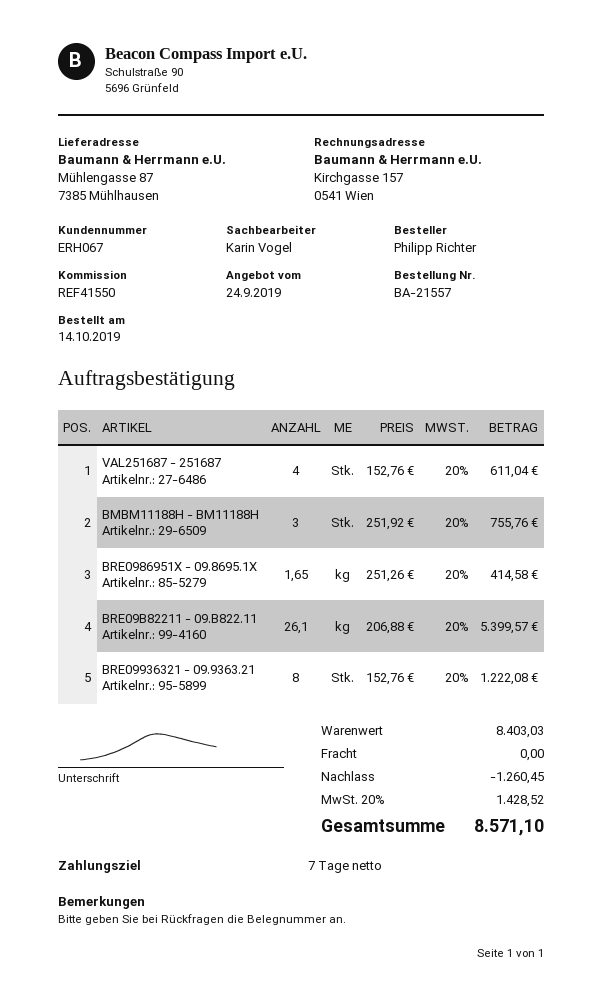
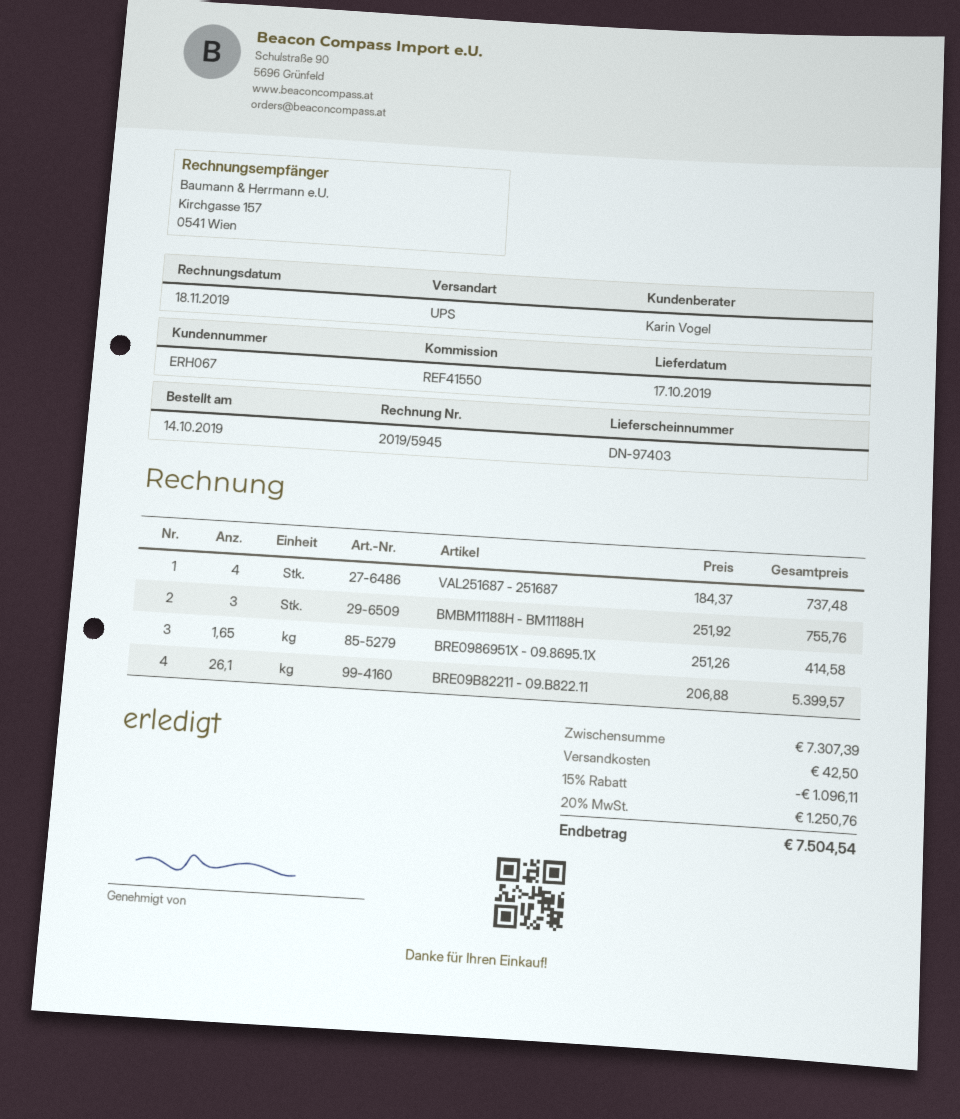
VAL251687 - 251687: 4 x 152.76 = 611.04 -> 4 x 184.37 = 737.48
BRE09936321 - 09.9363.21: 8 x 152.76 = 1222.08 -> none
subtotal: 8403.03 -> 7307.39
discount: 1260.45 -> 1096.11
shipping: 0.00 -> 42.50
tax: 20% = 1428.52 -> 20% = 1250.76
total: 8571.10 -> 7504.54

